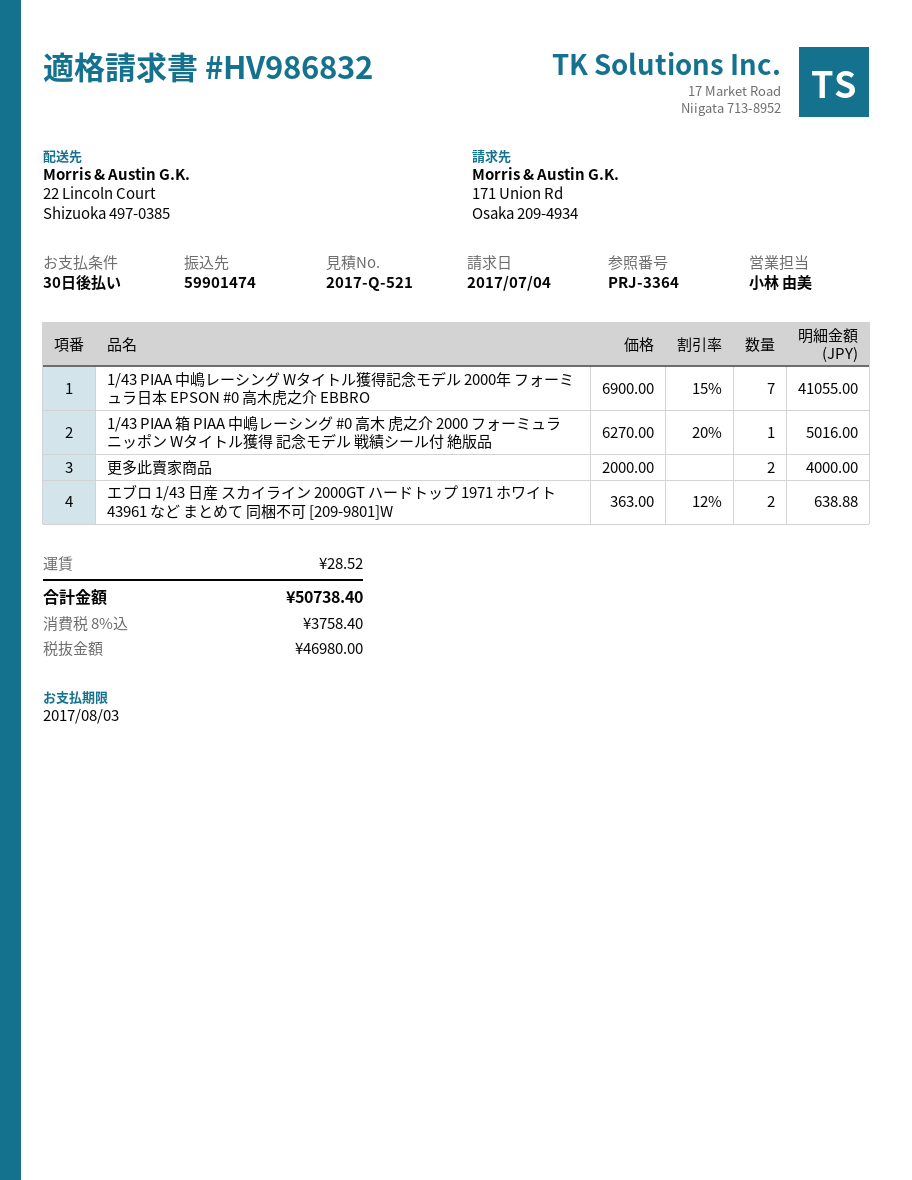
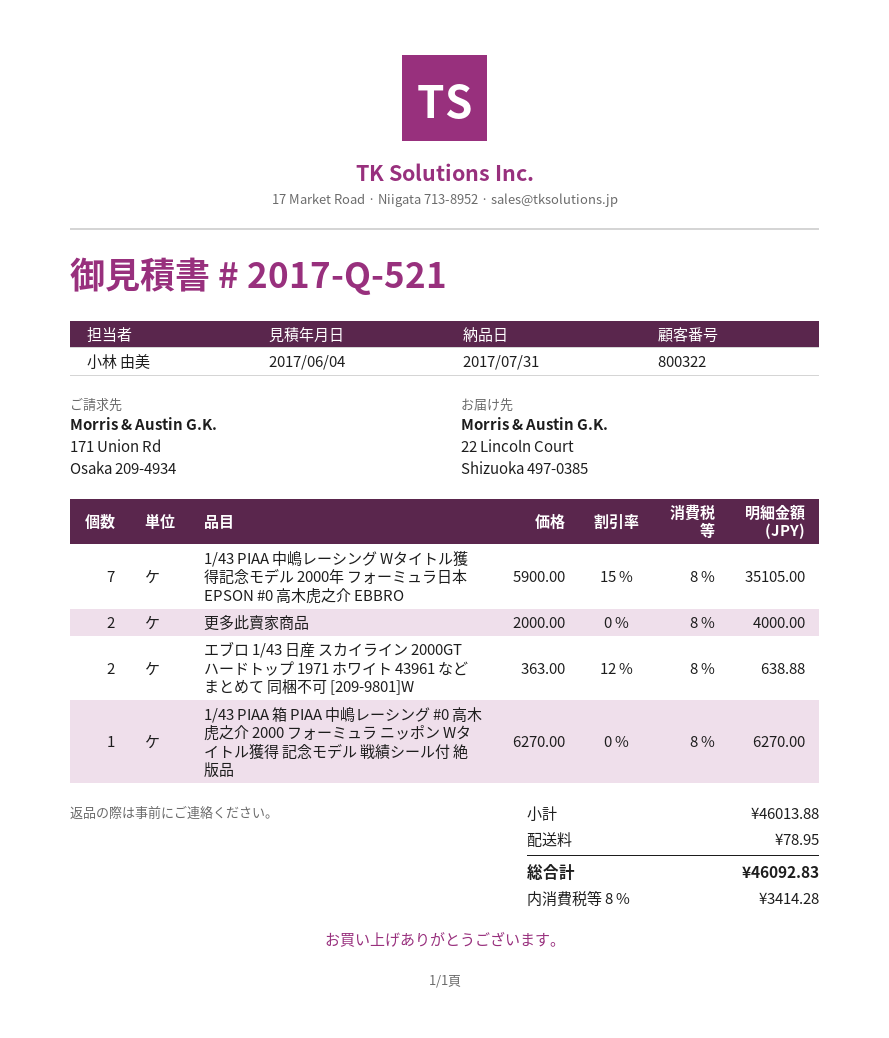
1/43 PIAA 中嶋レーシング Wタイトル獲得記念モデル 2000年 フォーミュラ日本 EPSON #0 高木虎之介 EBBRO: 7 x 6900.00 - 15% = 41055.00 -> 7 x 5900.00 - 15% = 35105.00
1/43 PIAA 箱 PIAA 中嶋レーシング #0 高木 虎之介 2000 フォーミュラ ニッポン Wタイトル獲得 記念モデル 戦績シール付 絶版品: 1 x 6270.00 - 20% = 5016.00 -> 1 x 6270.00 = 6270.00
shipping: 28.52 -> 78.95
tax: 8% = 3758.40 -> 8% = 3414.28
total: 50738.40 -> 46092.83

